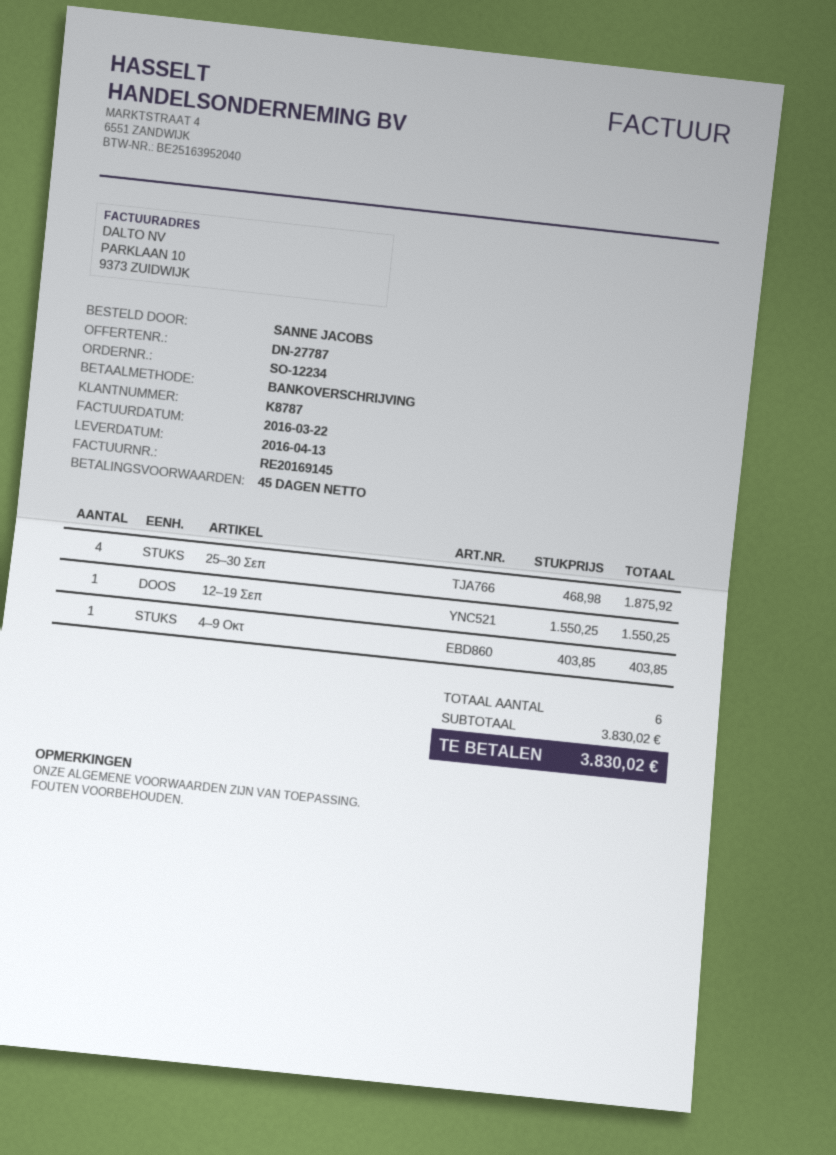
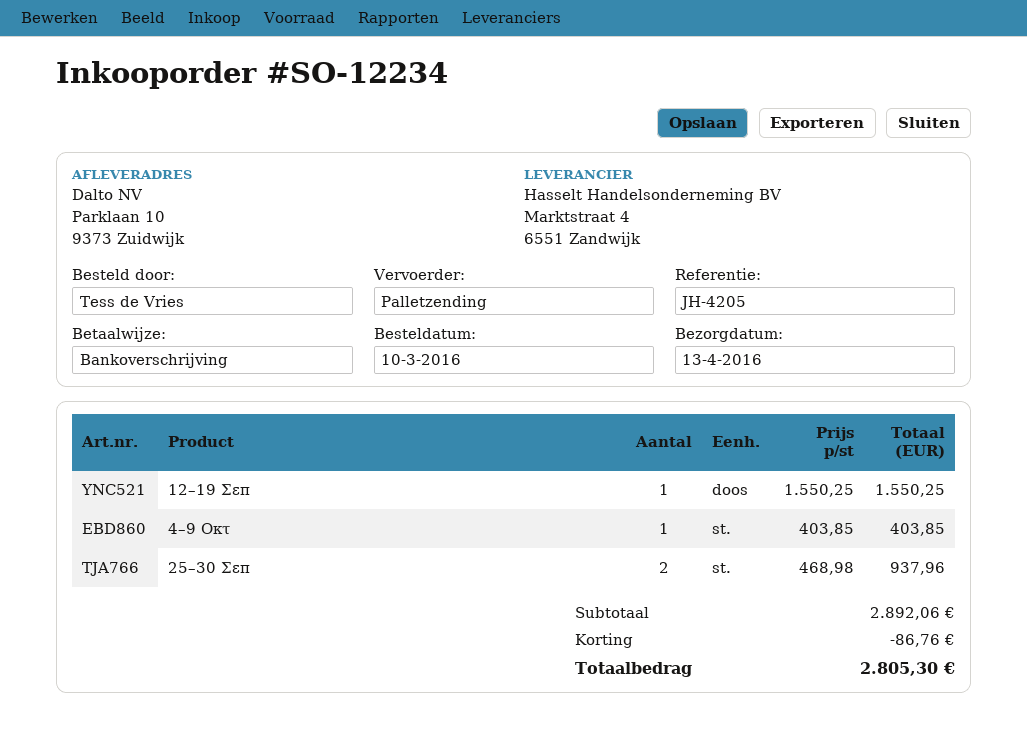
ordered by: SANNE JACOBS -> Tess de Vries
25–30 Σεπ: 4 x 468.98 = 1875.92 -> 2 x 468.98 = 937.96
subtotal: 3830.02 -> 2892.06
discount: none -> 86.76
total: 3830.02 -> 2805.30

